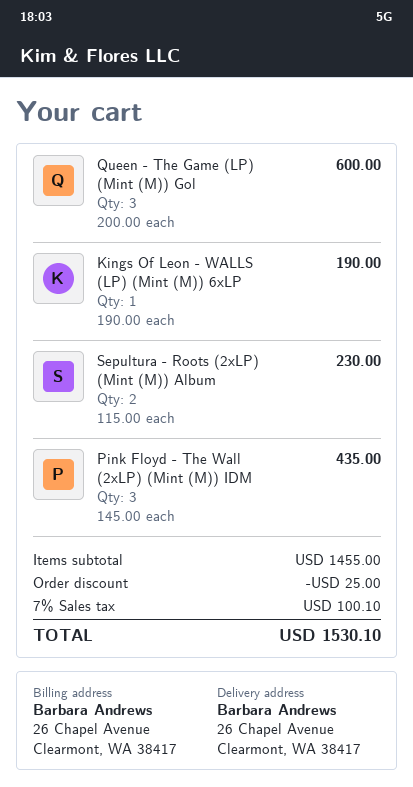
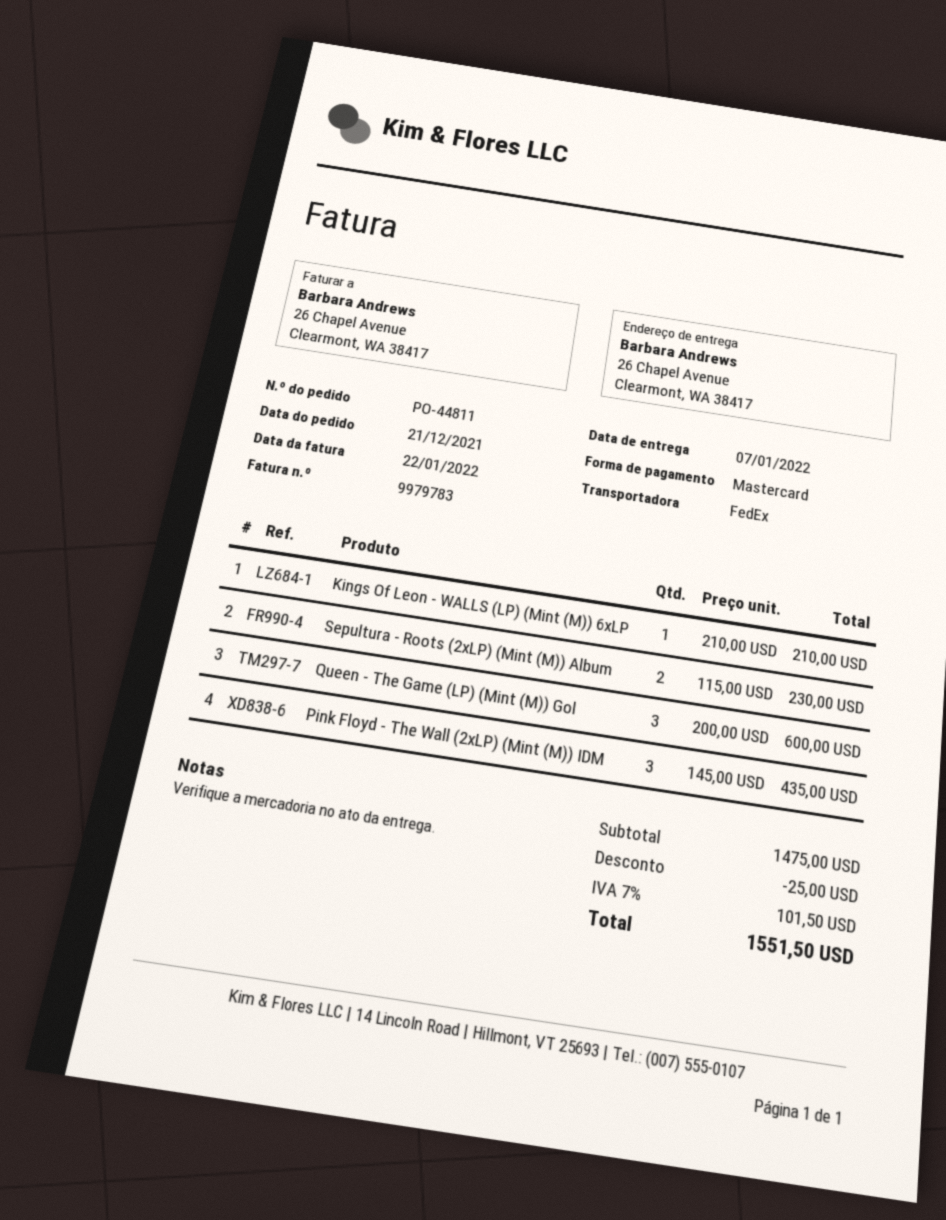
Kings Of Leon - WALLS (LP) (Mint (M)) 6xLP: 1 x 190.00 = 190.00 -> 1 x 210.00 = 210.00
subtotal: 1455.00 -> 1475.00
tax: 7% = 100.10 -> 7% = 101.50
total: 1530.10 -> 1551.50

